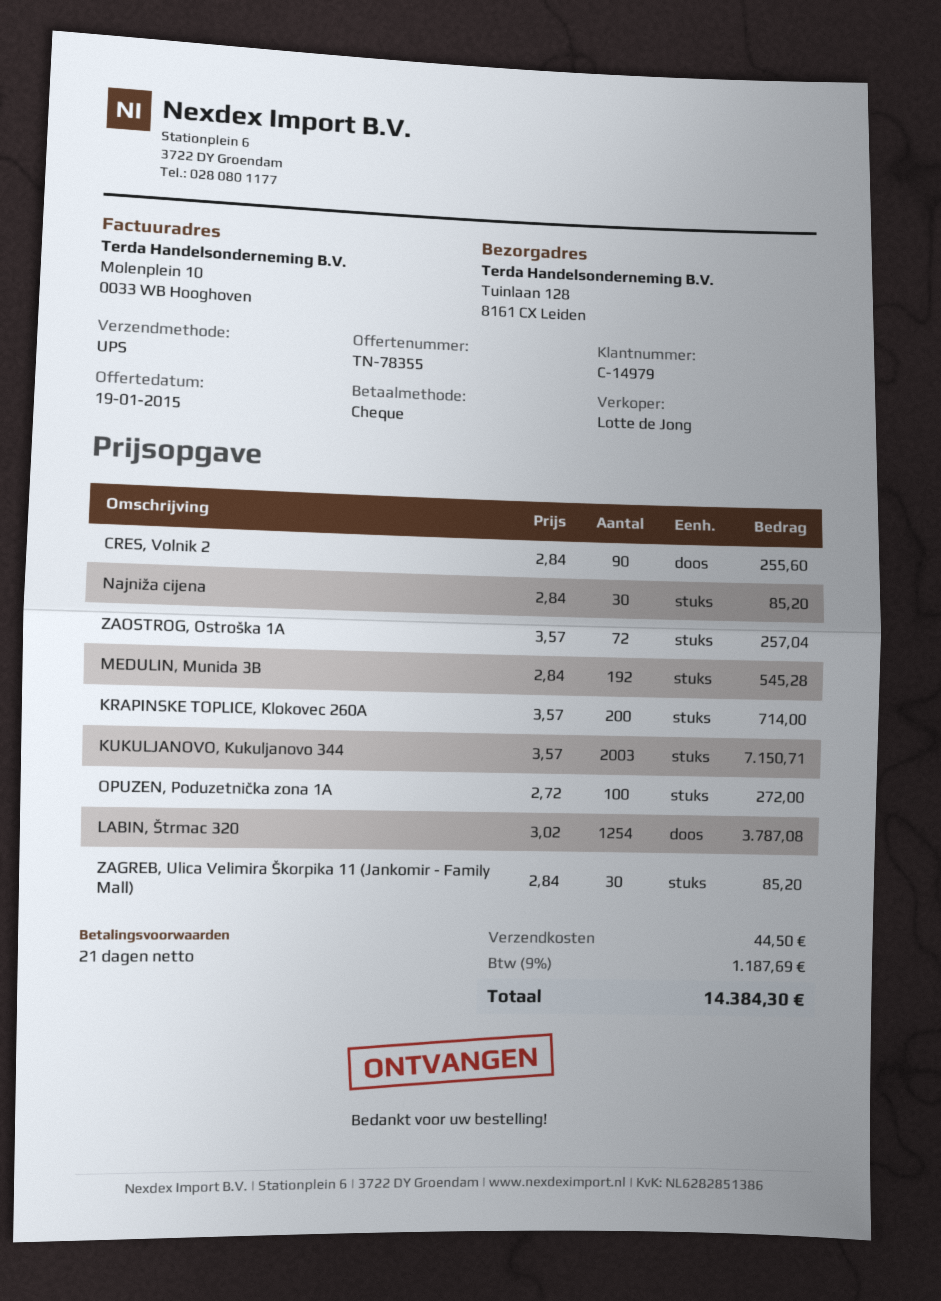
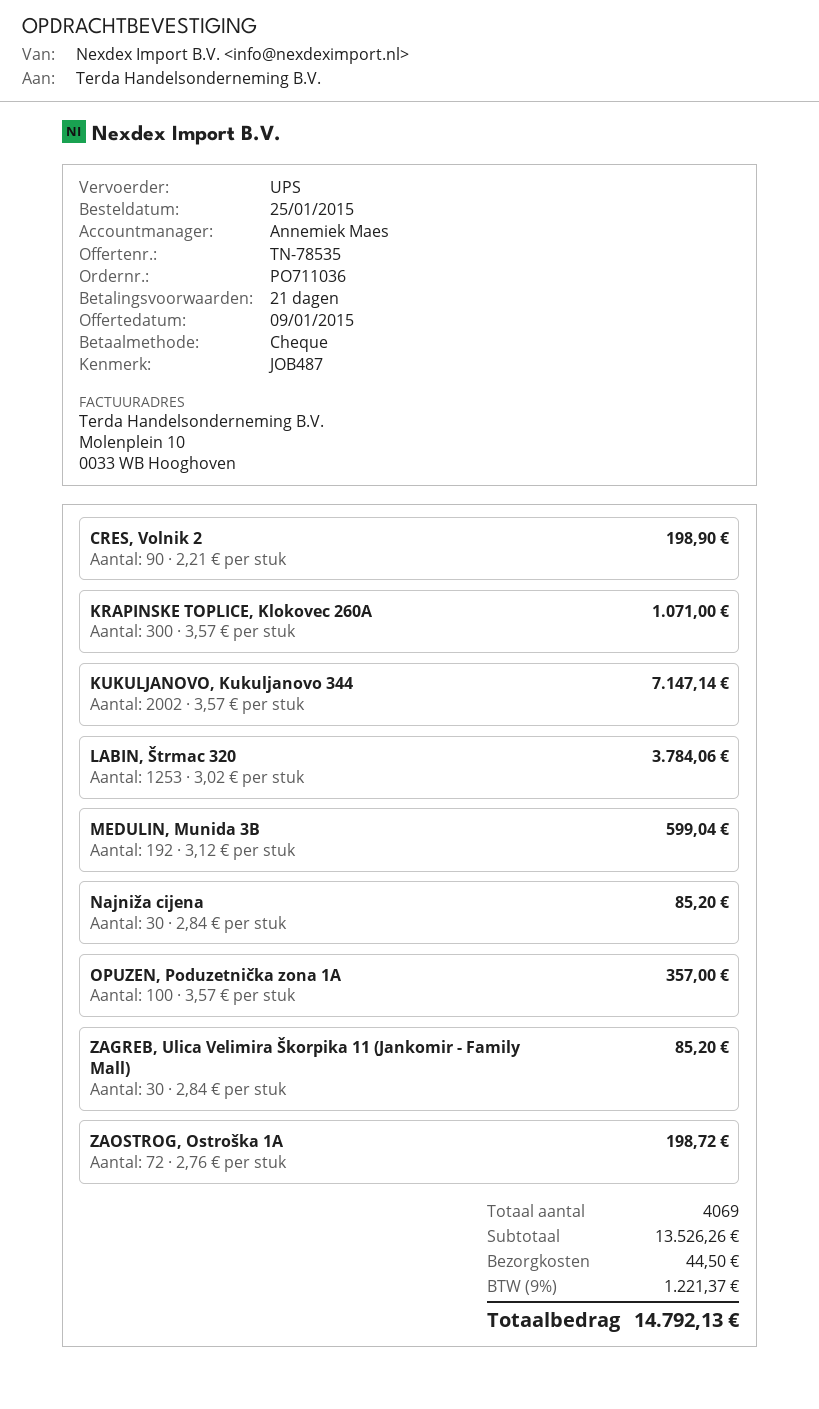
quote number: TN-78355 -> TN-78535
quote date: 2015-01-19 -> 2015-01-09
sales rep: Lotte de Jong -> Annemiek Maes
CRES, Volnik 2: 90 x 2.84 = 255.60 -> 90 x 2.21 = 198.90
ZAOSTROG, Ostroška 1A: 72 x 3.57 = 257.04 -> 72 x 2.76 = 198.72
MEDULIN, Munida 3B: 192 x 2.84 = 545.28 -> 192 x 3.12 = 599.04
KRAPINSKE TOPLICE, Klokovec 260A: 200 x 3.57 = 714.00 -> 300 x 3.57 = 1071.00
KUKULJANOVO, Kukuljanovo 344: 2003 x 3.57 = 7150.71 -> 2002 x 3.57 = 7147.14
OPUZEN, Poduzetnička zona 1A: 100 x 2.72 = 272.00 -> 100 x 3.57 = 357.00
LABIN, Štrmac 320: 1254 x 3.02 = 3787.08 -> 1253 x 3.02 = 3784.06
tax: 9% = 1187.69 -> 9% = 1221.37
total: 14384.30 -> 14792.13

